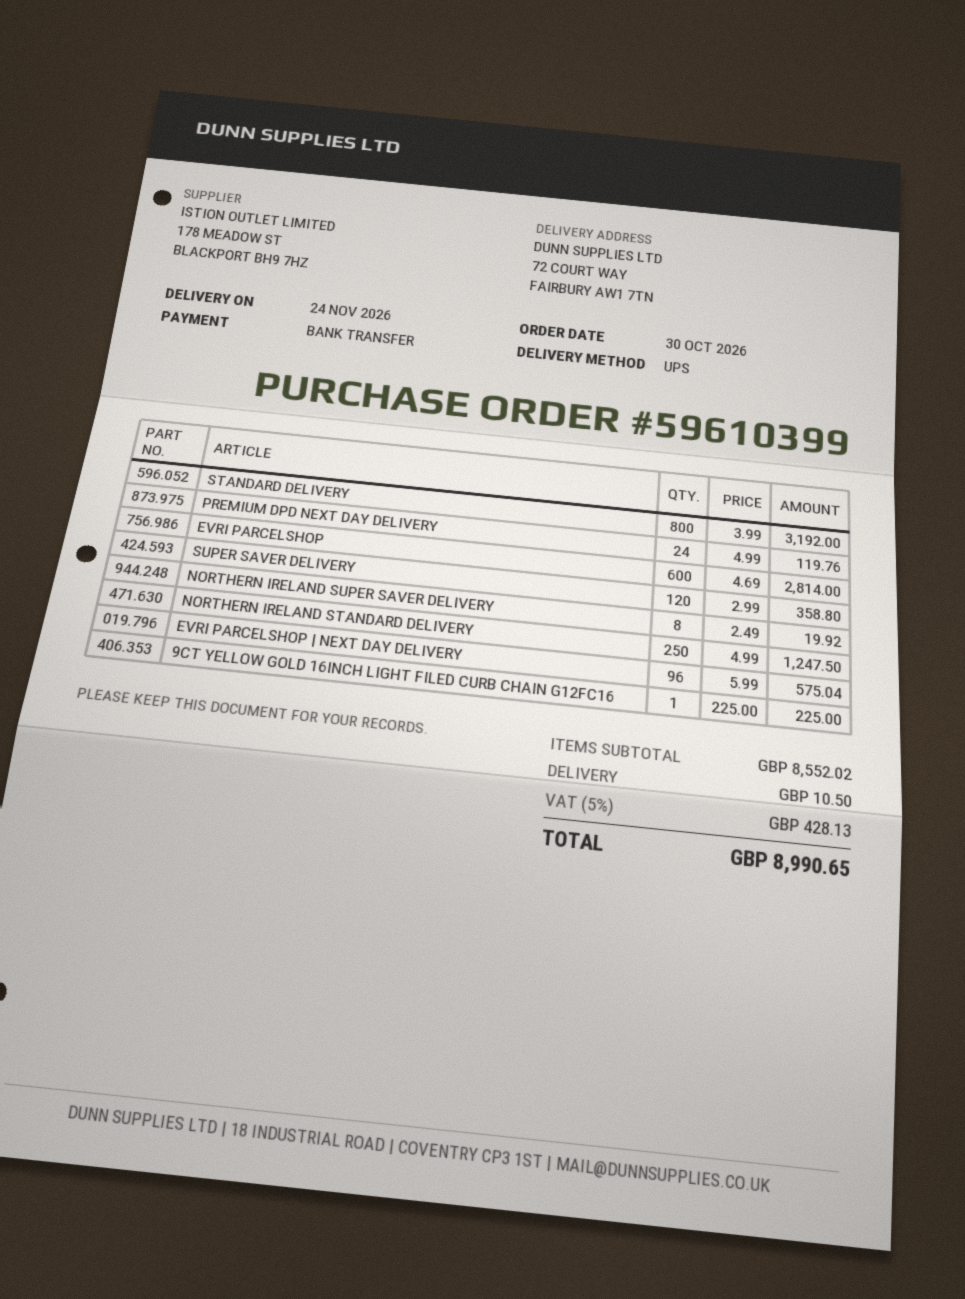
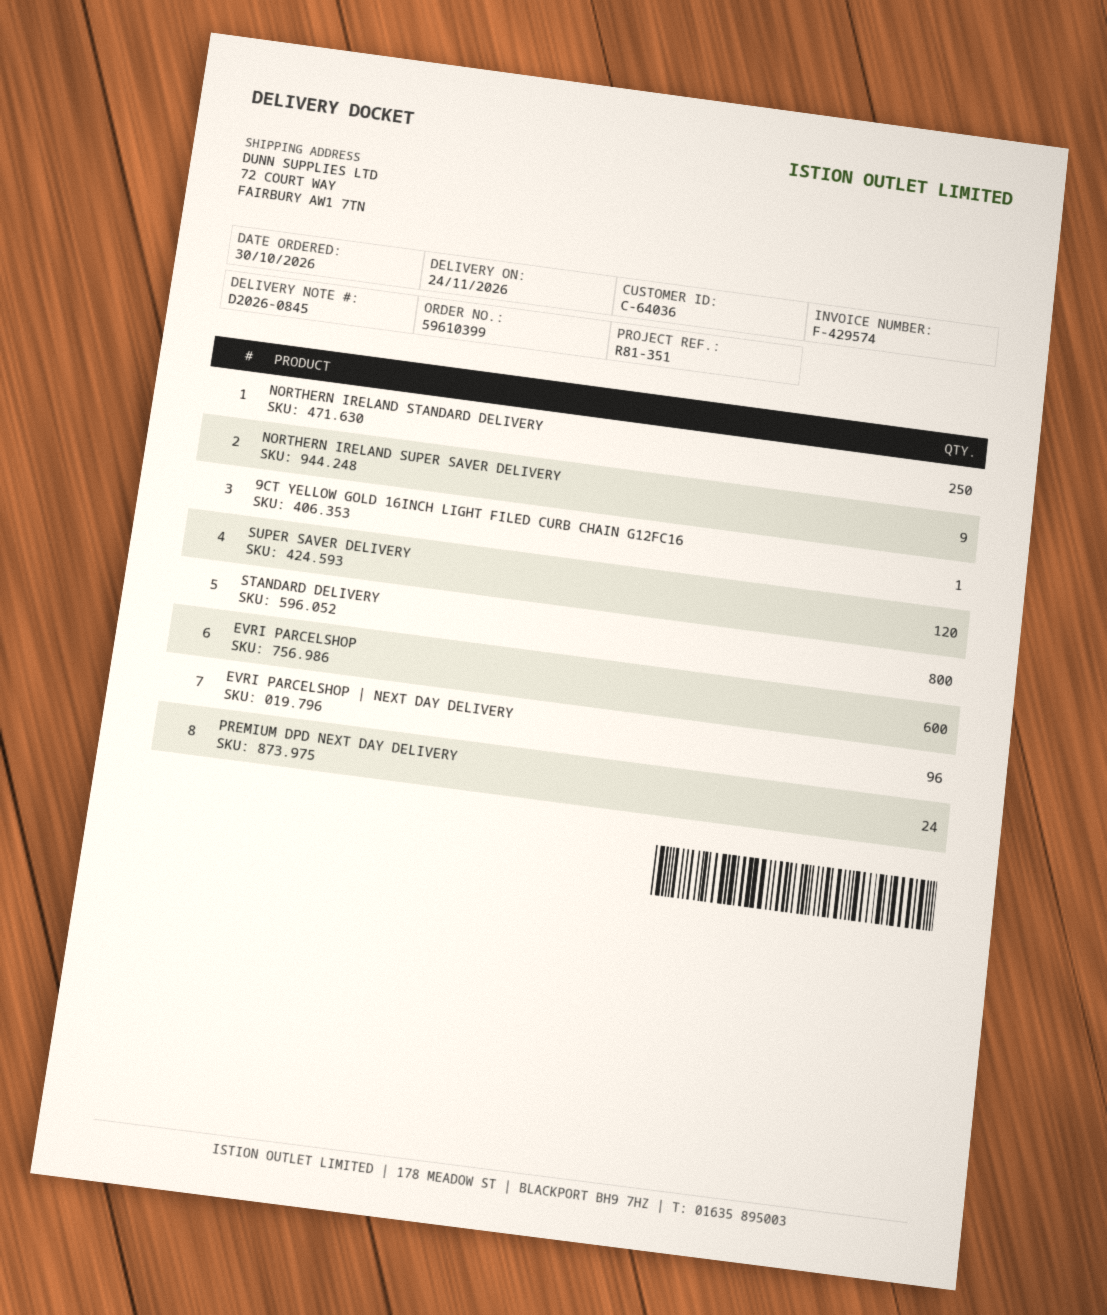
NORTHERN IRELAND SUPER SAVER DELIVERY: 8 -> 9

